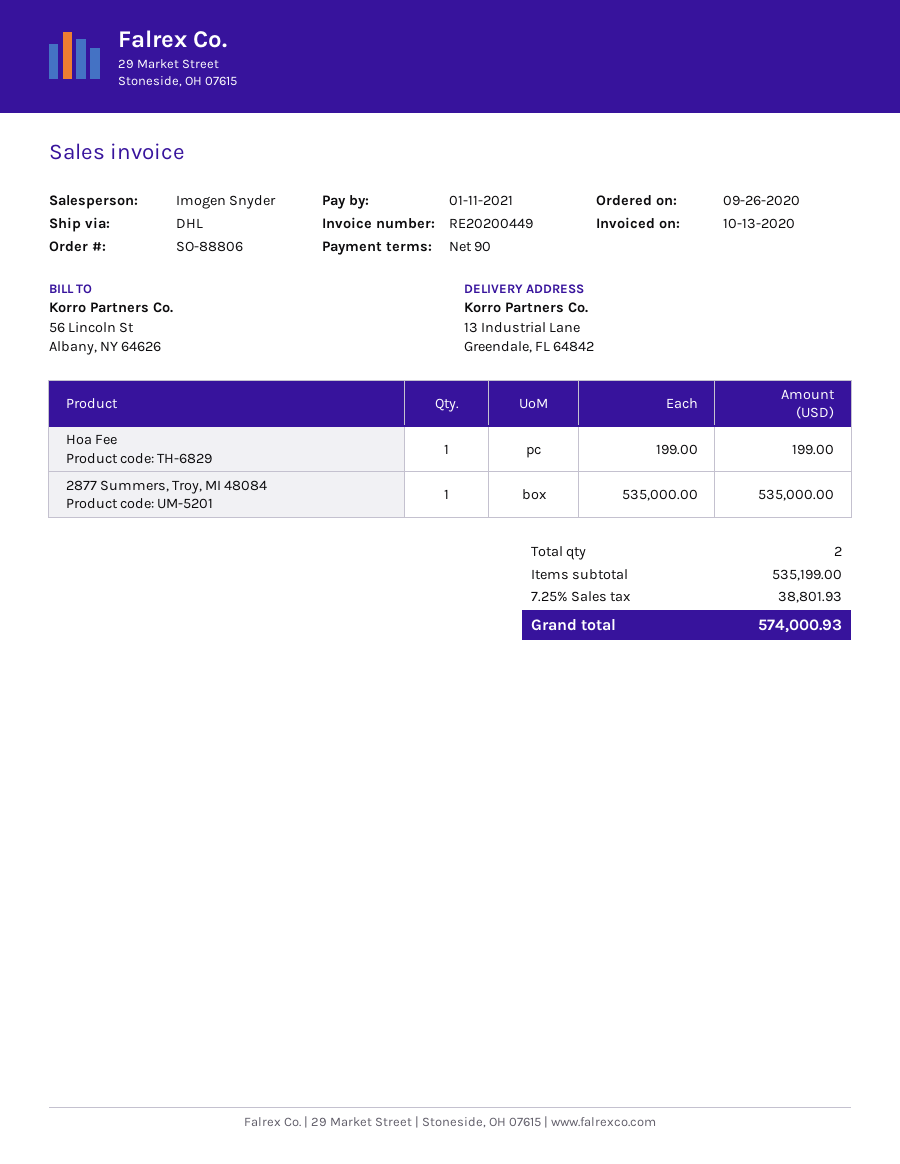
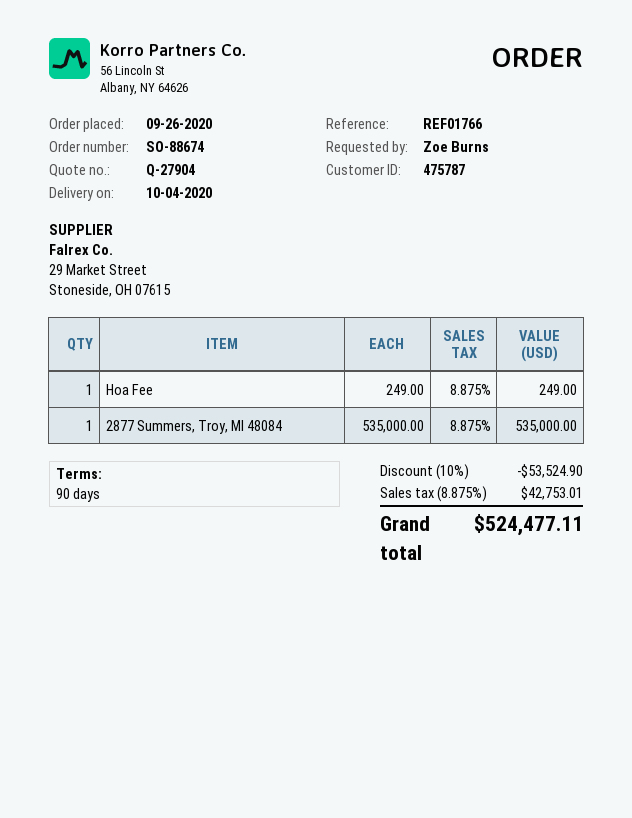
order number: SO-88806 -> SO-88674
Hoa Fee: 1 x 199.00 = 199.00 -> 1 x 249.00 = 249.00
discount: none -> 10% = 53524.90
tax: 7.25% = 38801.93 -> 8.875% = 42753.01
total: 574000.93 -> 524477.11

